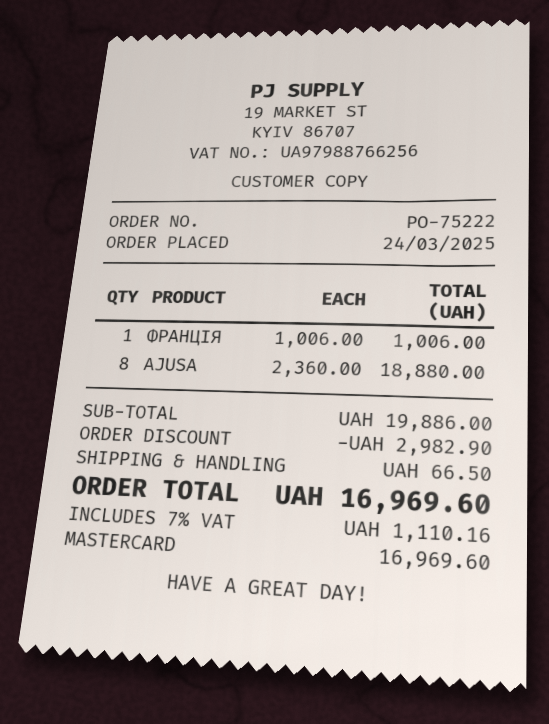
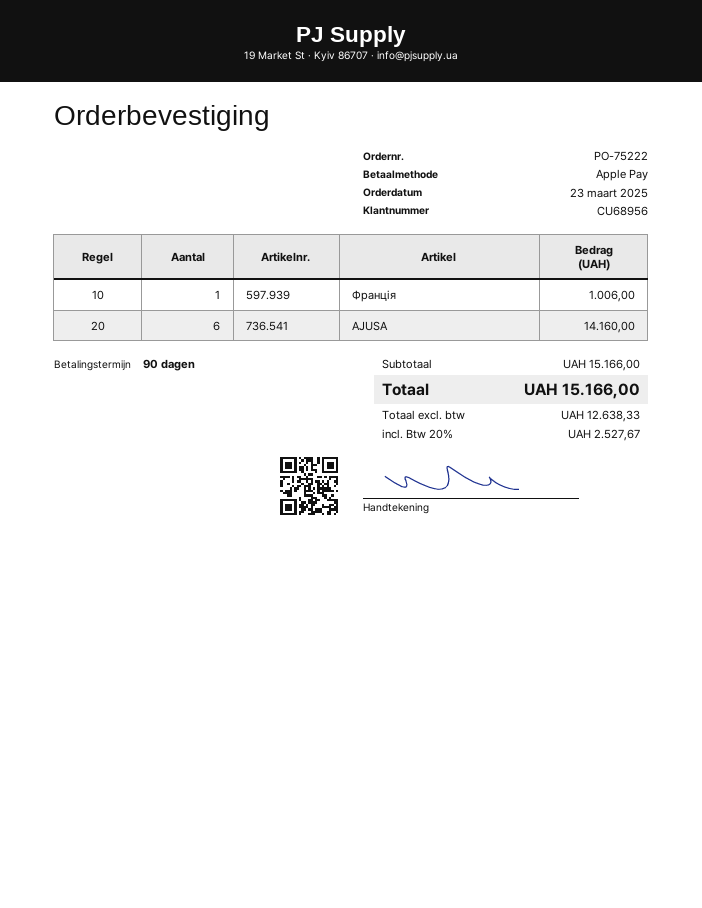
order date: 2025-03-24 -> 2025-03-23
payment method: Mastercard -> Apple Pay
AJUSA: 8 for 18880.00 -> 6 for 14160.00
subtotal: 19886.00 -> 15166.00
discount: 2982.90 -> none
shipping: 66.50 -> none
tax: 7% = 1110.16 -> 20% = 2527.67
total: 16969.60 -> 15166.00

